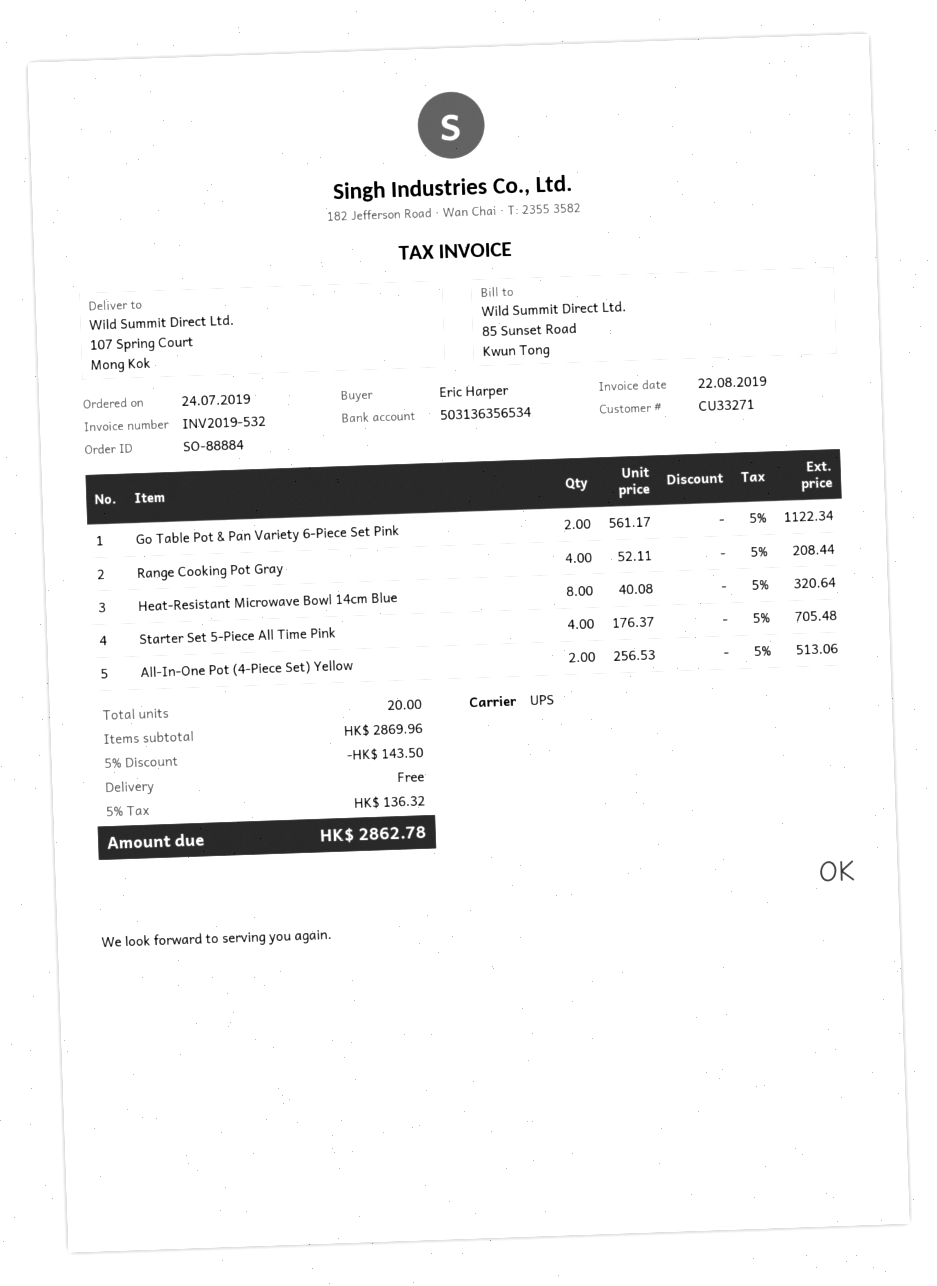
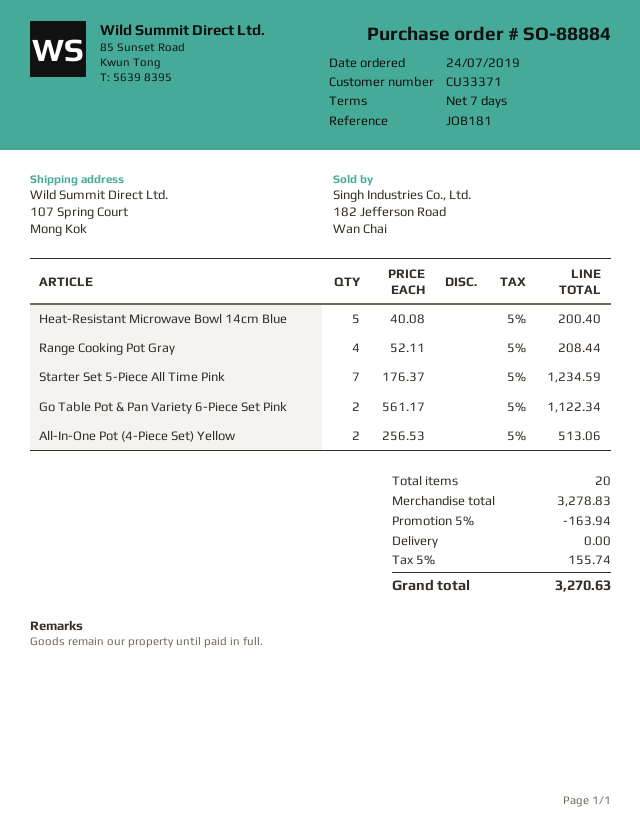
customer number: CU33271 -> CU33371
Heat-Resistant Microwave Bowl 14cm Blue: 8 x 40.08 = 320.64 -> 5 x 40.08 = 200.40
Starter Set 5-Piece All Time Pink: 4 x 176.37 = 705.48 -> 7 x 176.37 = 1234.59
subtotal: 2869.96 -> 3278.83
discount: 5% = 143.50 -> 5% = 163.94
tax: 5% = 136.32 -> 5% = 155.74
total: 2862.78 -> 3270.63

